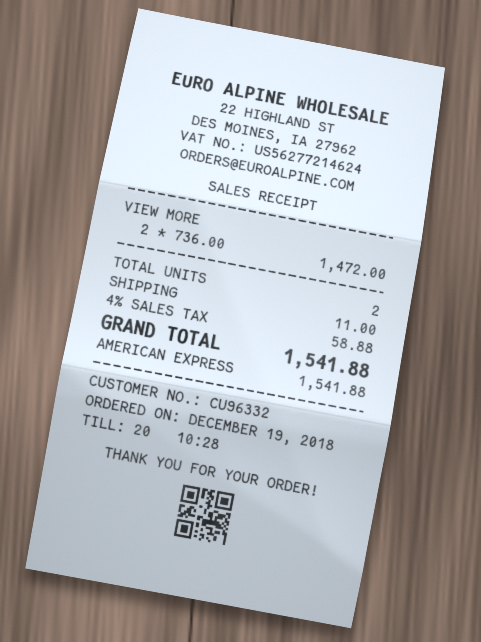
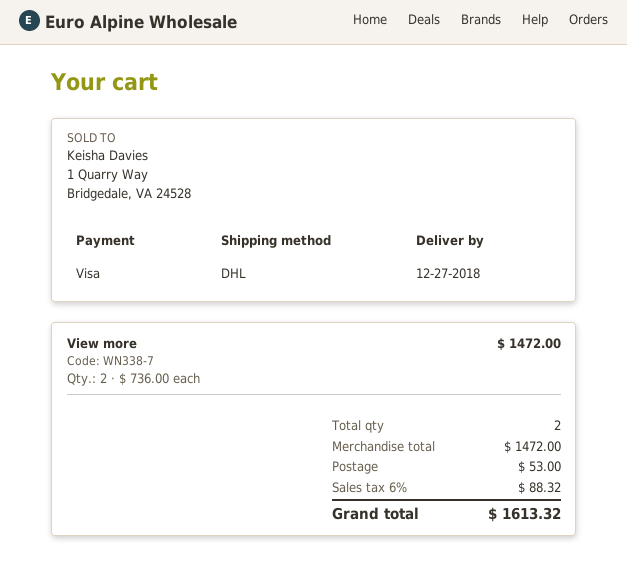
payment method: American Express -> Visa
shipping: 11.00 -> 53.00
tax: 4% = 58.88 -> 6% = 88.32
total: 1541.88 -> 1613.32

